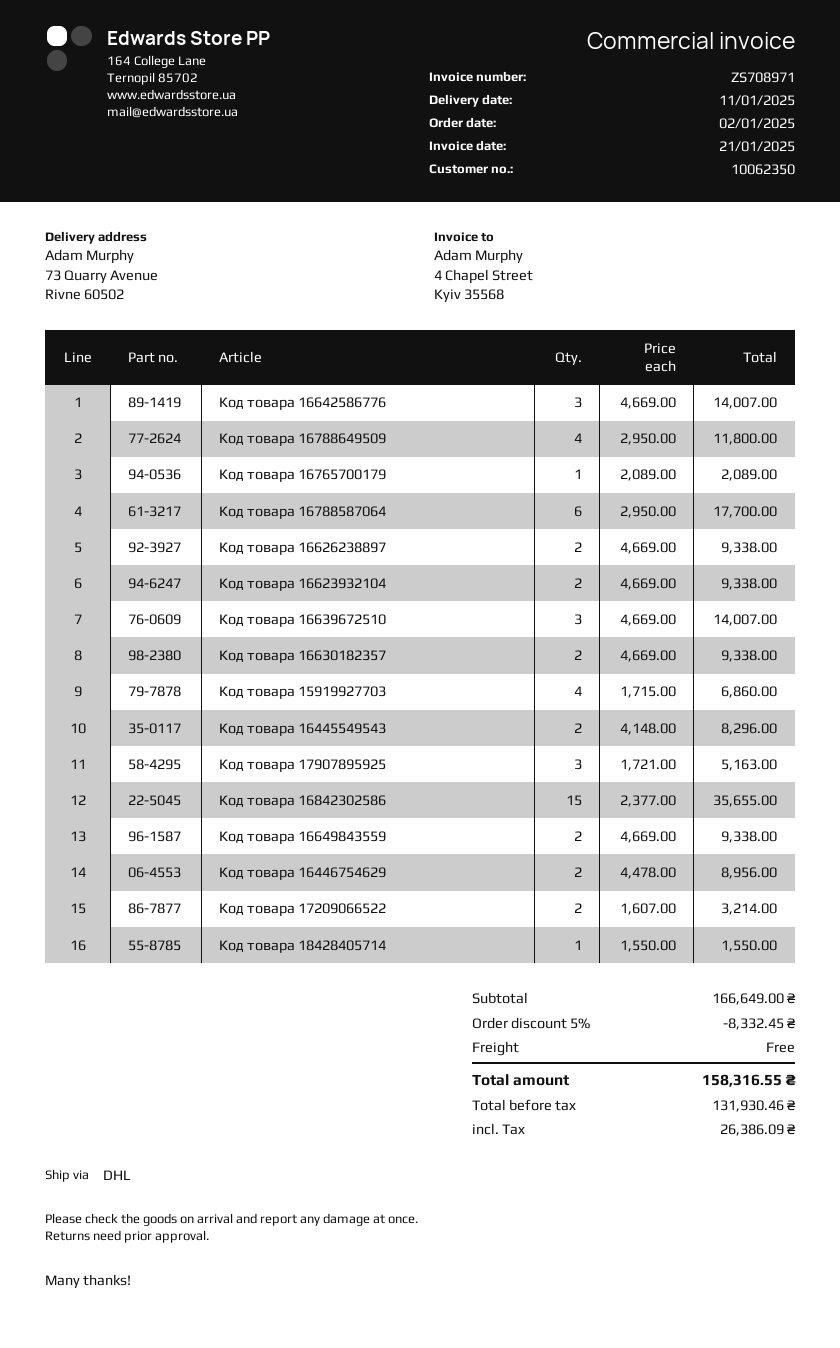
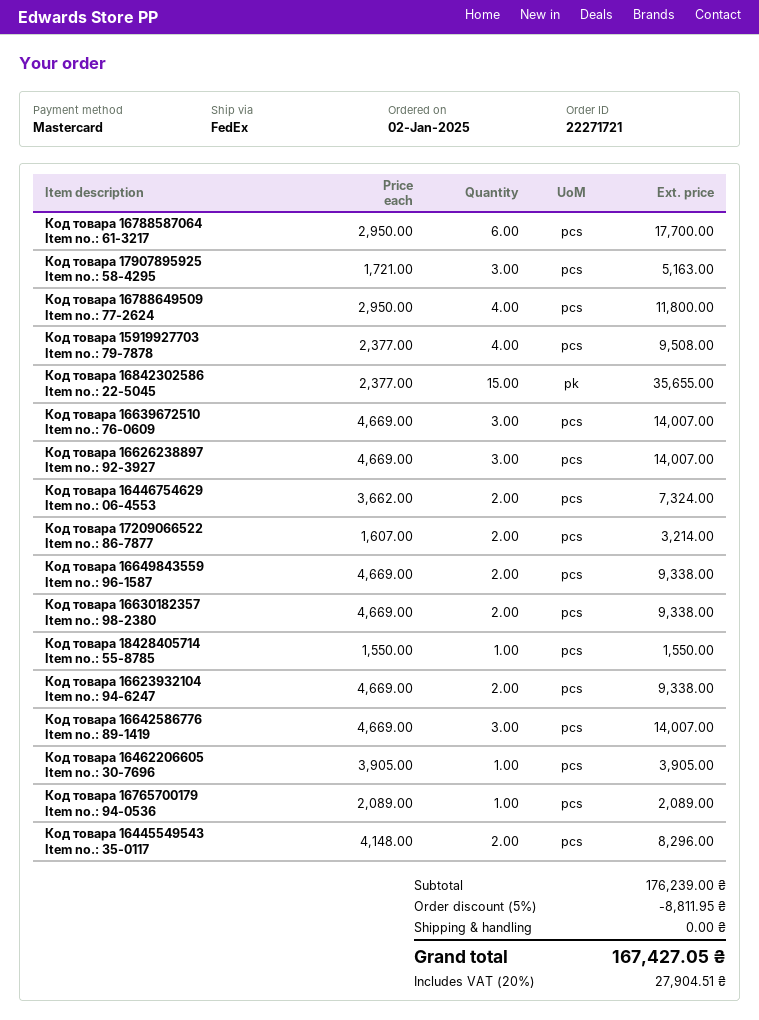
shipping method: DHL -> FedEx
Код товара 16626238897: 2 x 4669.00 = 9338.00 -> 3 x 4669.00 = 14007.00
Код товара 15919927703: 4 x 1715.00 = 6860.00 -> 4 x 2377.00 = 9508.00
Код товара 16446754629: 2 x 4478.00 = 8956.00 -> 2 x 3662.00 = 7324.00
Код товара 16462206605: none -> 1 x 3905.00 = 3905.00
subtotal: 166649.00 -> 176239.00
discount: 5% = 8332.45 -> 5% = 8811.95
tax: 26386.09 -> 27904.51
total: 158316.55 -> 167427.05

